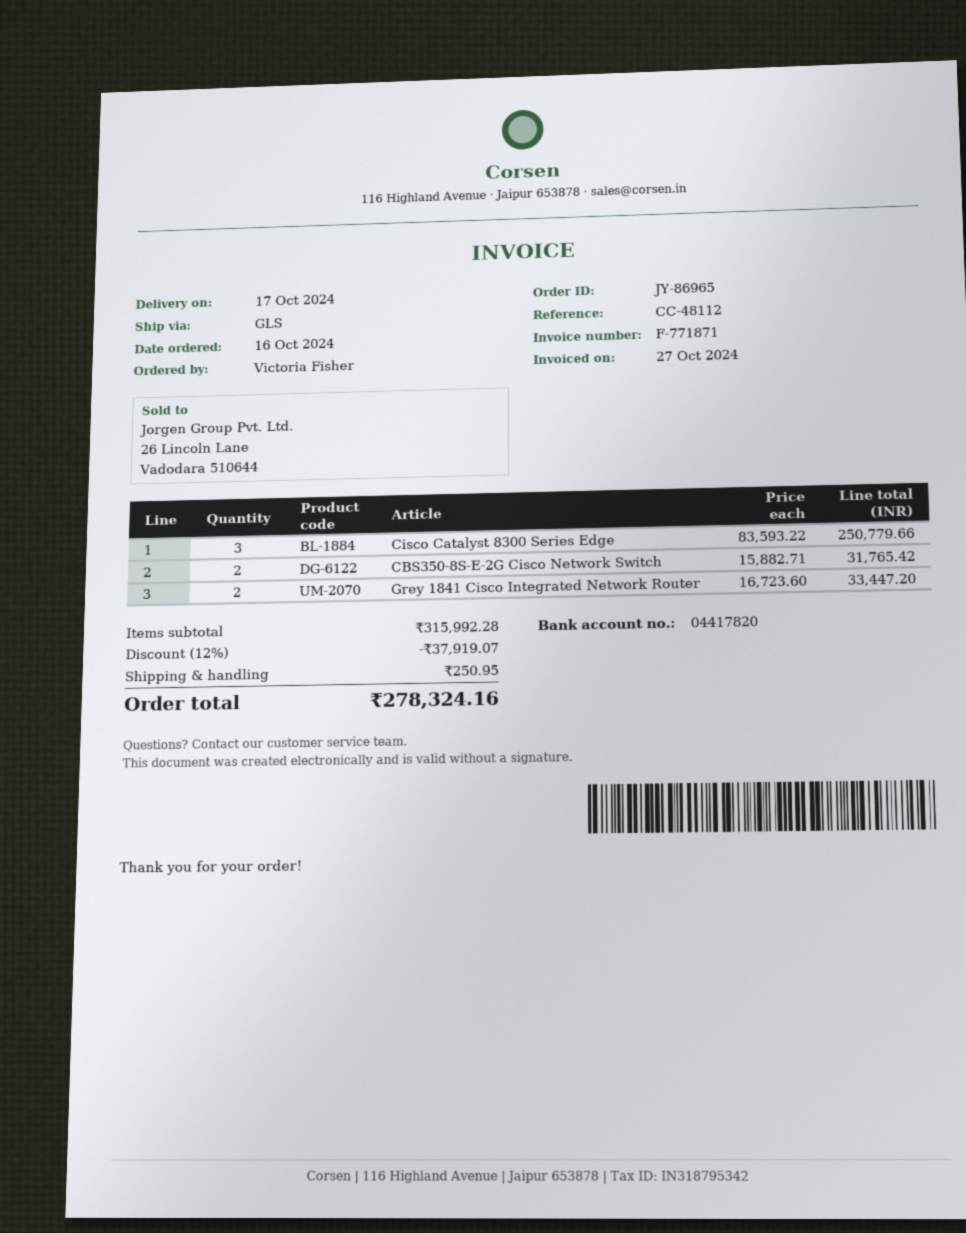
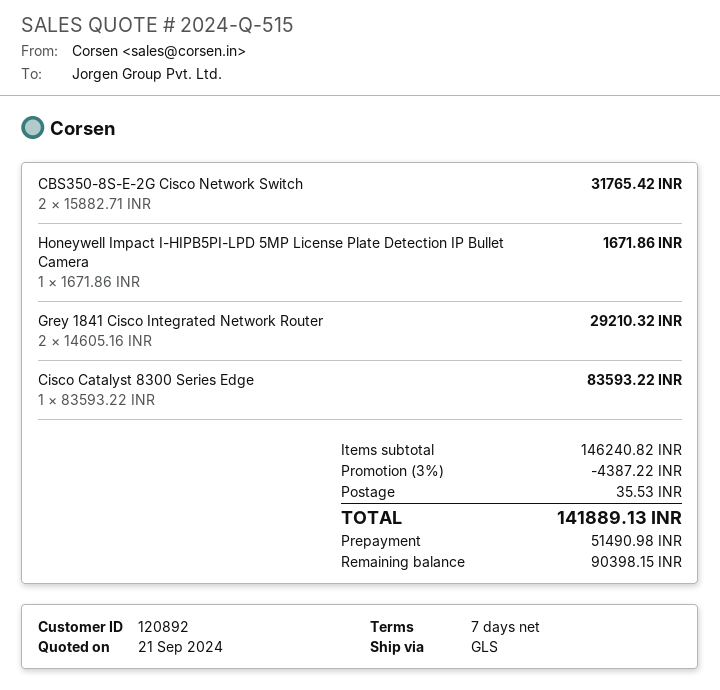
Cisco Catalyst 8300 Series Edge: 3 x 83593.22 = 250779.66 -> 1 x 83593.22 = 83593.22
Grey 1841 Cisco Integrated Network Router: 2 x 16723.60 = 33447.20 -> 2 x 14605.16 = 29210.32
Honeywell Impact I-HIPB5PI-LPD 5MP License Plate Detection IP Bullet Camera: none -> 1 x 1671.86 = 1671.86
subtotal: 315992.28 -> 146240.82
discount: 12% = 37919.07 -> 3% = 4387.22
shipping: 250.95 -> 35.53
total: 278324.16 -> 141889.13

